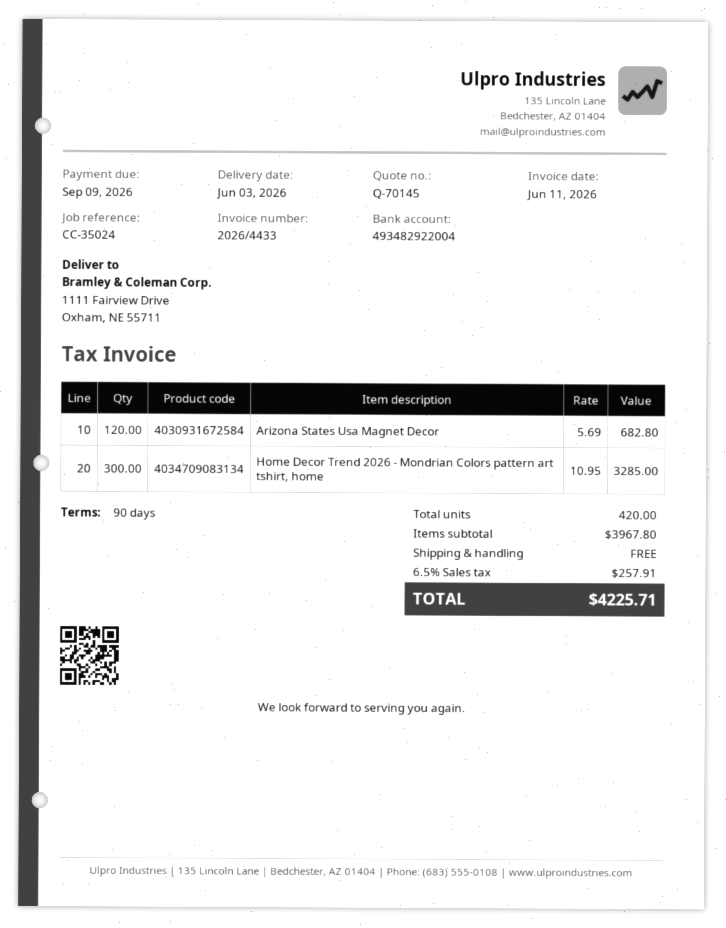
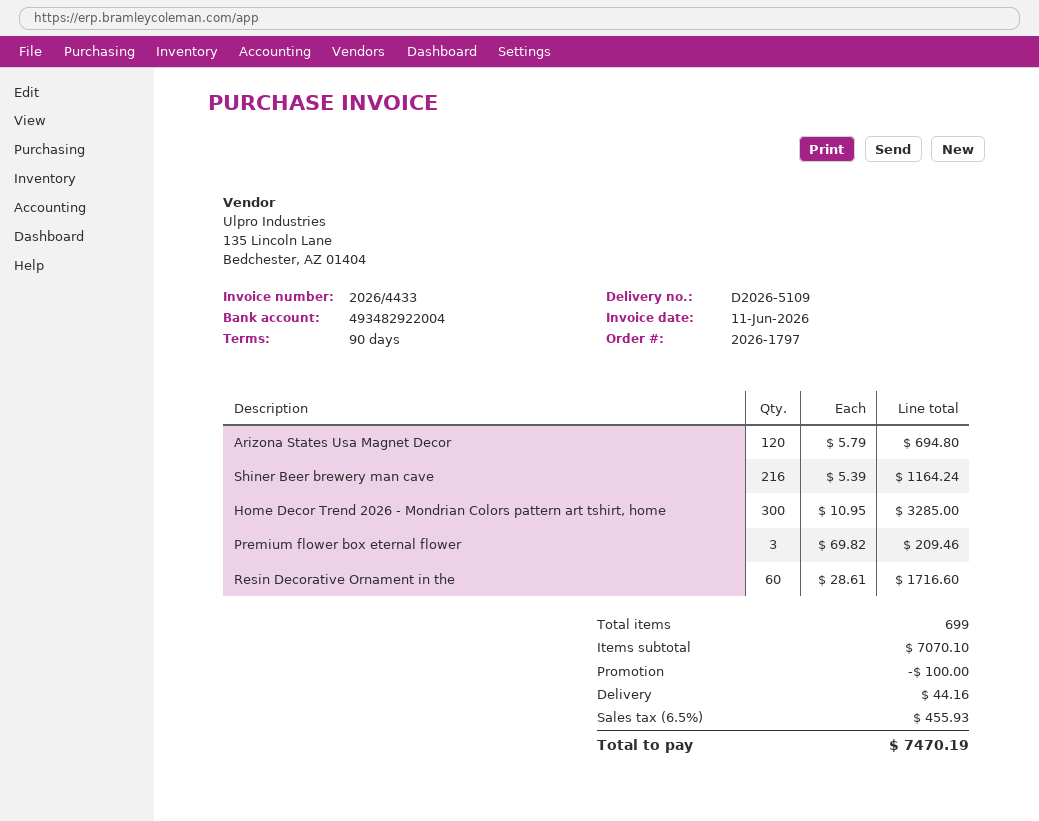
Arizona States Usa Magnet Decor: 120 x 5.69 = 682.80 -> 120 x 5.79 = 694.80
Shiner Beer brewery man cave: none -> 216 x 5.39 = 1164.24
Premium flower box eternal flower: none -> 3 x 69.82 = 209.46
Resin Decorative Ornament in the: none -> 60 x 28.61 = 1716.60
total quantity: 420 -> 699
subtotal: 3967.80 -> 7070.10
discount: none -> 100.00
shipping: 0.00 -> 44.16
tax: 6.5% = 257.91 -> 6.5% = 455.93
total: 4225.71 -> 7470.19

